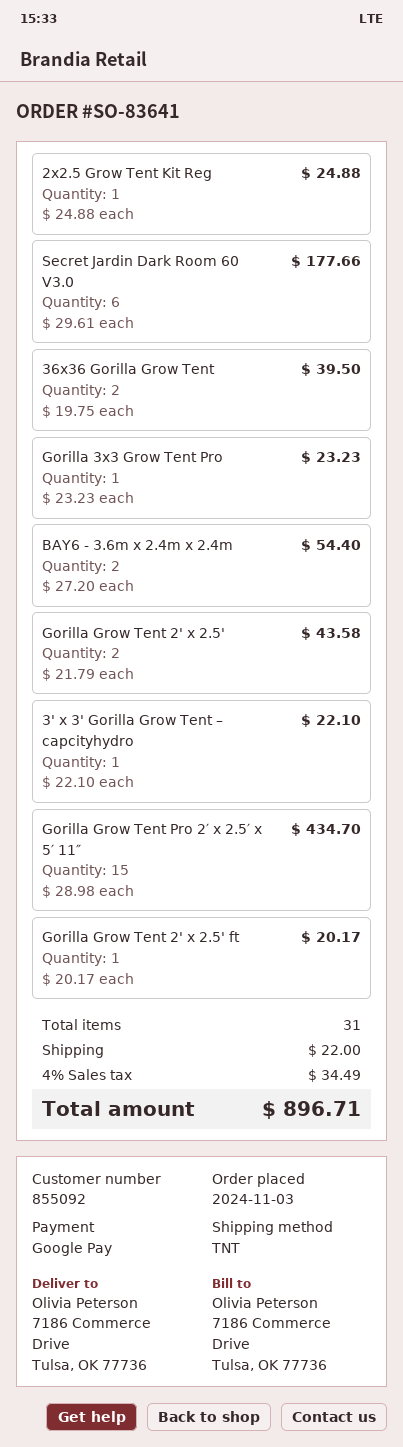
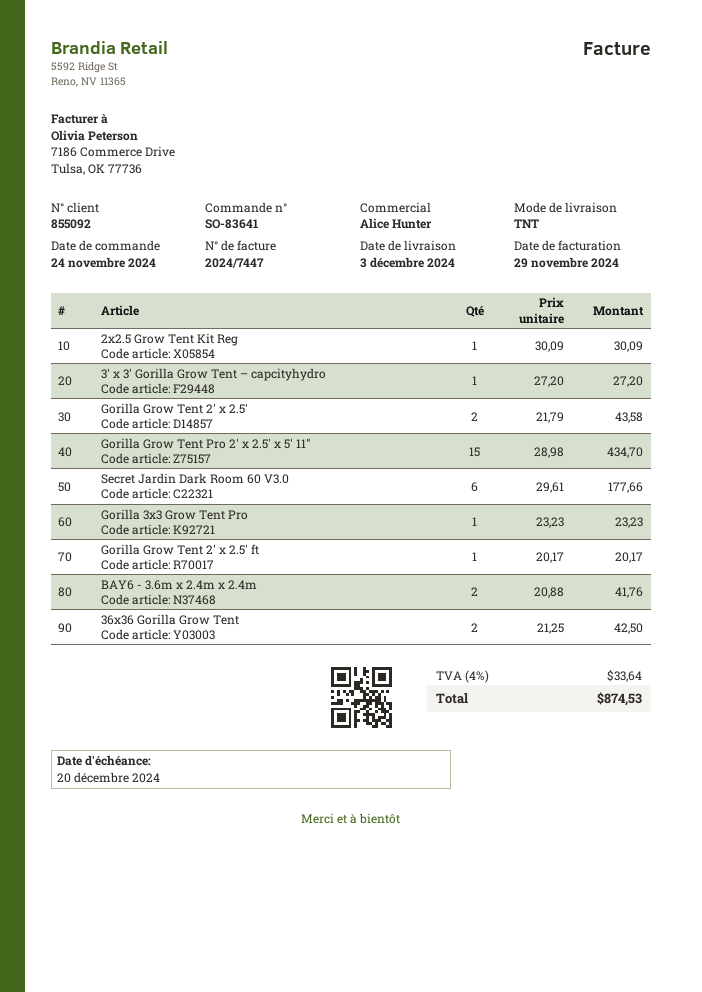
order date: 2024-11-03 -> 2024-11-24
2x2.5 Grow Tent Kit Reg: 1 x 24.88 = 24.88 -> 1 x 30.09 = 30.09
36x36 Gorilla Grow Tent: 2 x 19.75 = 39.50 -> 2 x 21.25 = 42.50
BAY6 - 3.6m x 2.4m x 2.4m: 2 x 27.20 = 54.40 -> 2 x 20.88 = 41.76
3' x 3' Gorilla Grow Tent – capcityhydro: 1 x 22.10 = 22.10 -> 1 x 27.20 = 27.20
shipping: 22.00 -> none
tax: 4% = 34.49 -> 4% = 33.64
total: 896.71 -> 874.53

